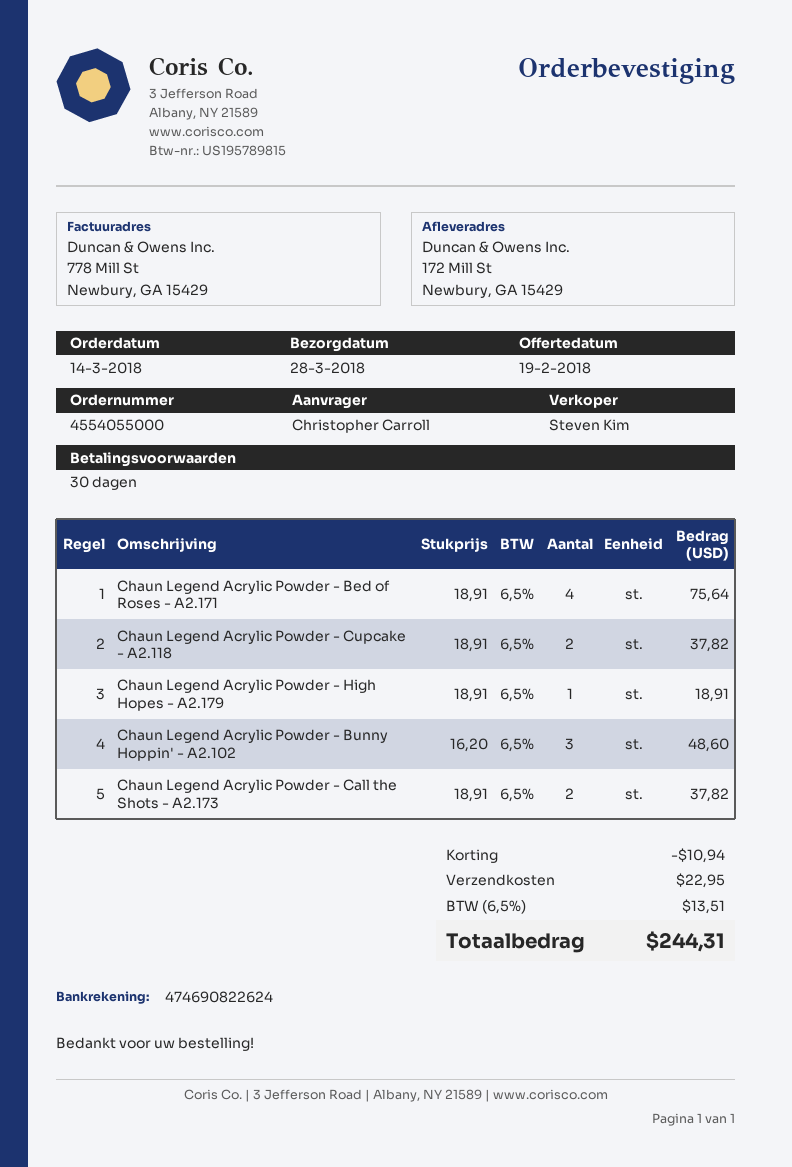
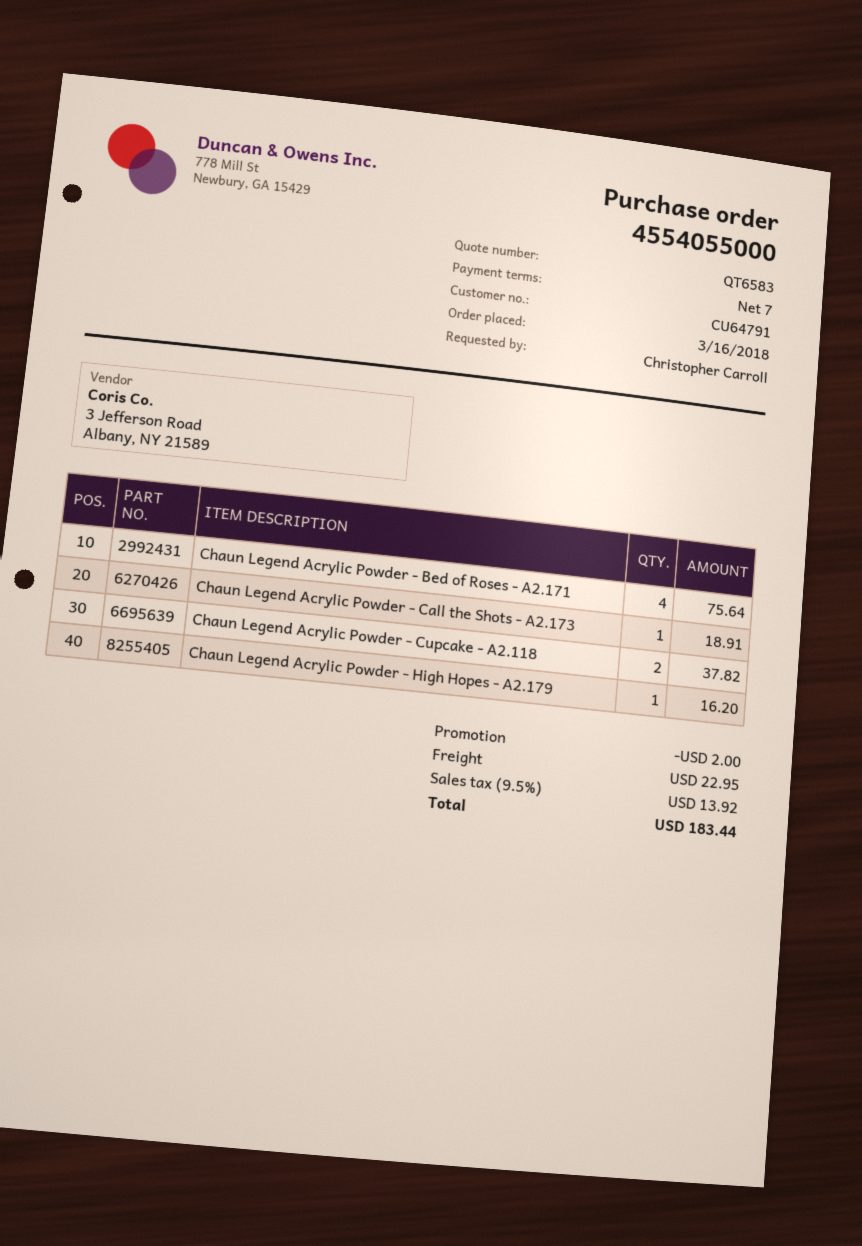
order date: 2018-03-14 -> 2018-03-16
payment terms: 30 days -> 7 days
Chaun Legend Acrylic Powder - High Hopes - A2.179: 1 for 18.91 -> 1 for 16.20
Chaun Legend Acrylic Powder - Bunny Hoppin' - A2.102: 3 for 48.60 -> none
Chaun Legend Acrylic Powder - Call the Shots - A2.173: 2 for 37.82 -> 1 for 18.91
discount: 10.94 -> 2.00
tax: 6.5% = 13.51 -> 9.5% = 13.92
total: 244.31 -> 183.44

